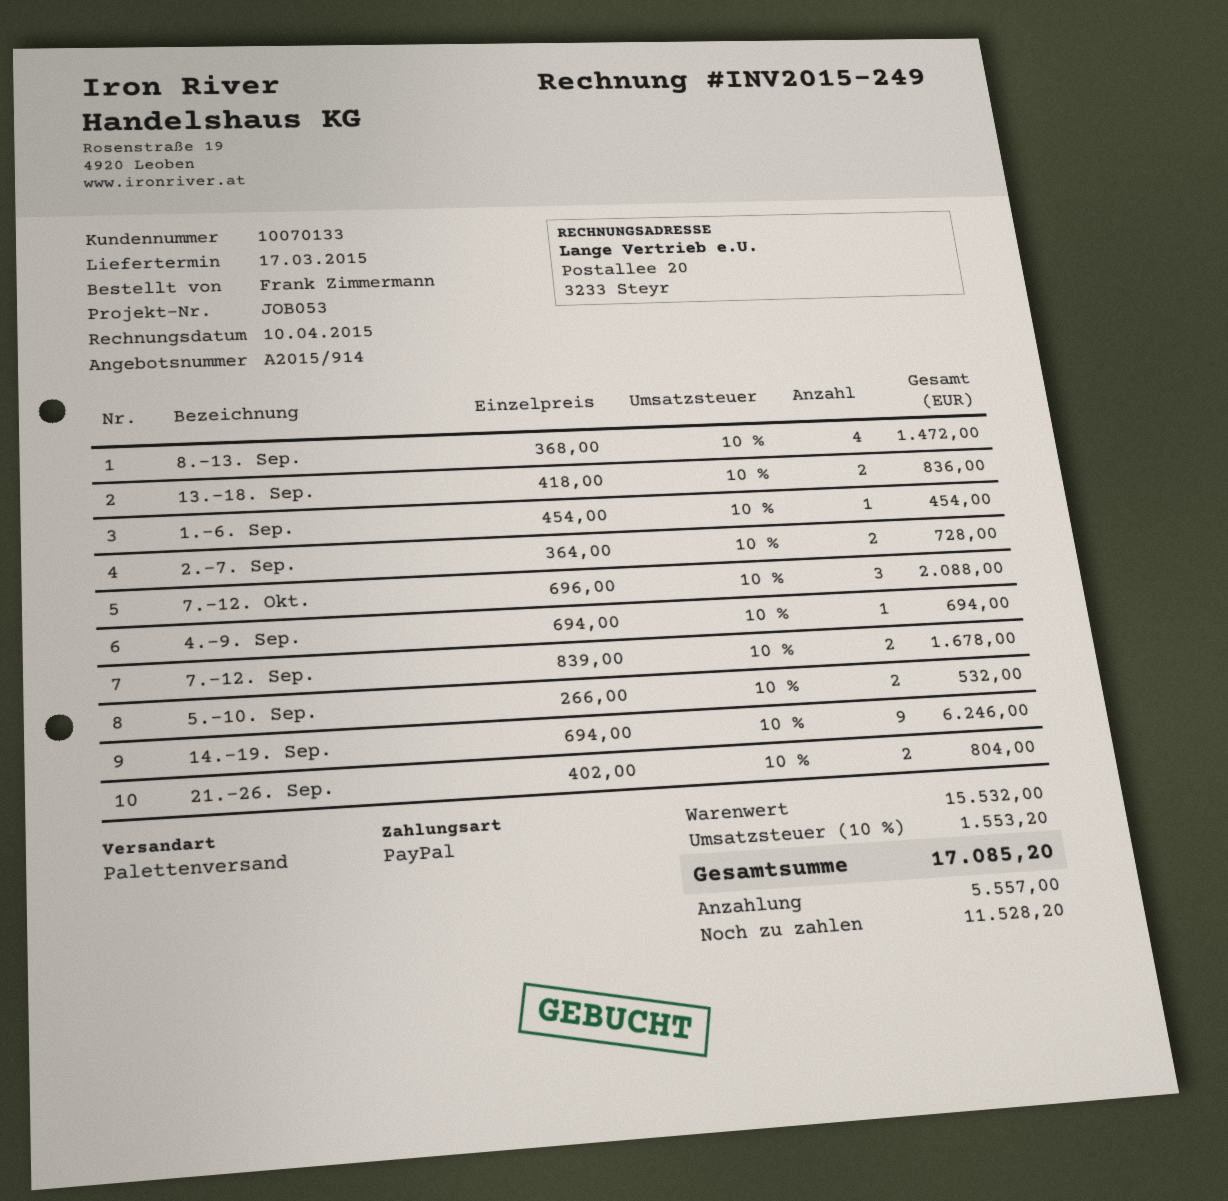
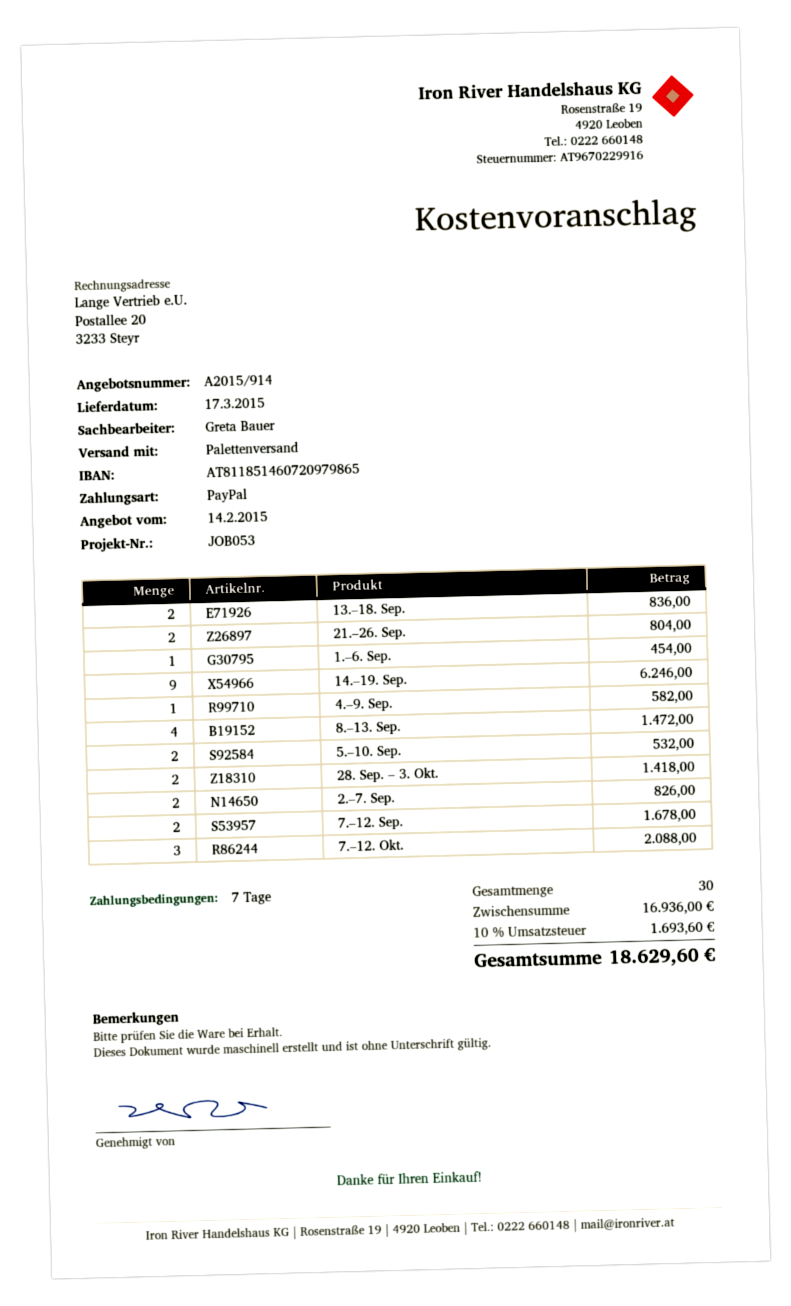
2.–7. Sep.: 2 for 728.00 -> 2 for 826.00
4.–9. Sep.: 1 for 694.00 -> 1 for 582.00
28. Sep. – 3. Okt.: none -> 2 for 1418.00
subtotal: 15532.00 -> 16936.00
tax: 10% = 1553.20 -> 10% = 1693.60
total: 17085.20 -> 18629.60

